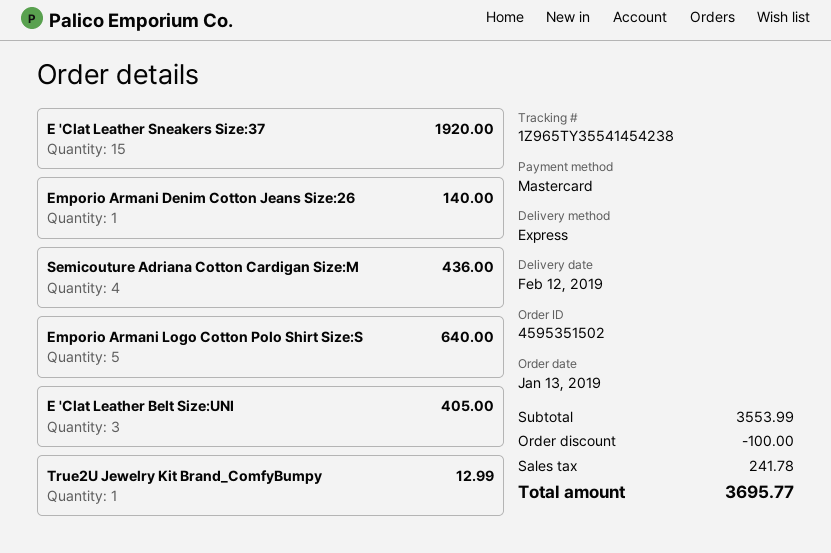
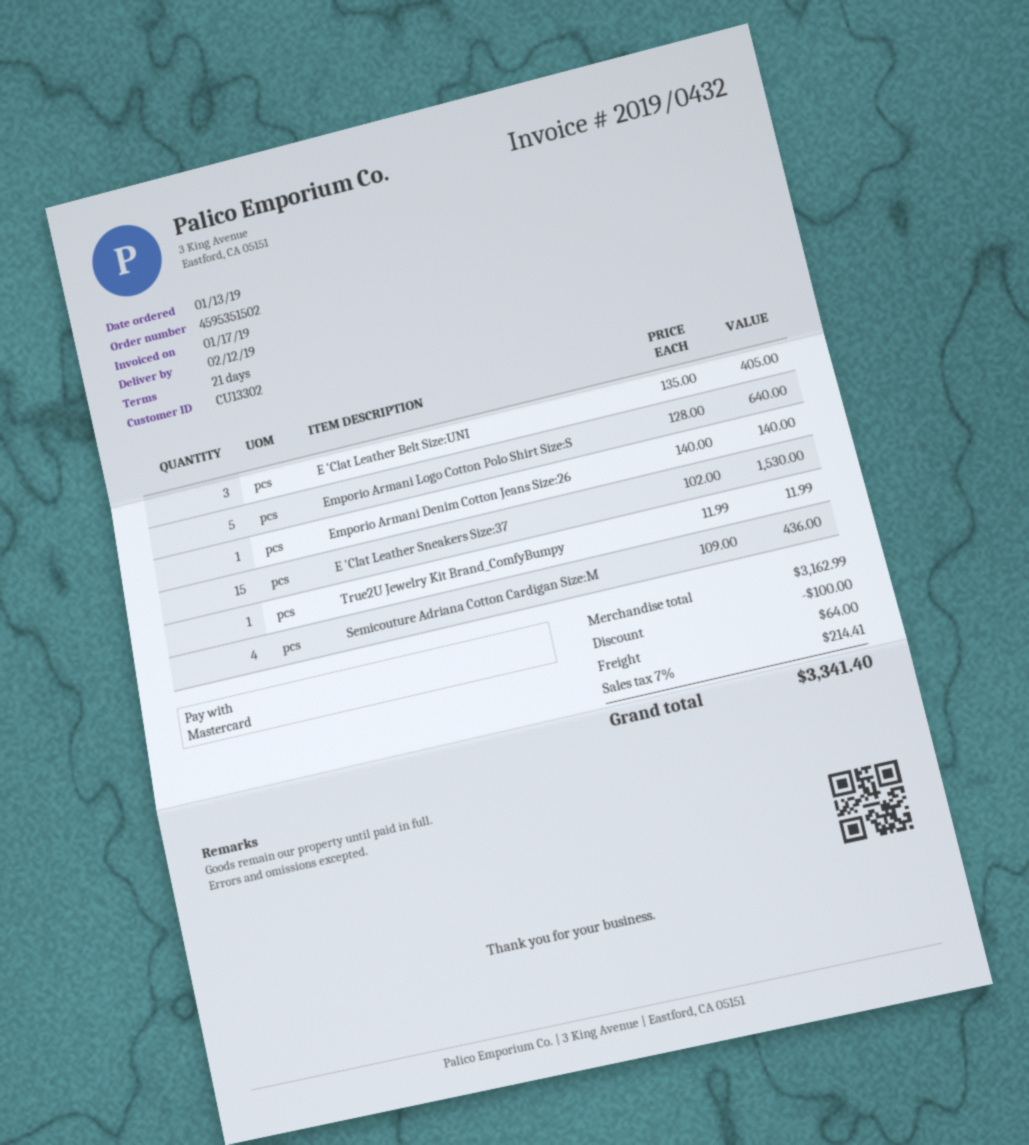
E 'Clat Leather Sneakers Size:37: 15 for 1920.00 -> 15 for 1530.00
True2U Jewelry Kit Brand_ComfyBumpy: 1 for 12.99 -> 1 for 11.99
subtotal: 3553.99 -> 3162.99
shipping: none -> 64.00
tax: 241.78 -> 214.41
total: 3695.77 -> 3341.40

